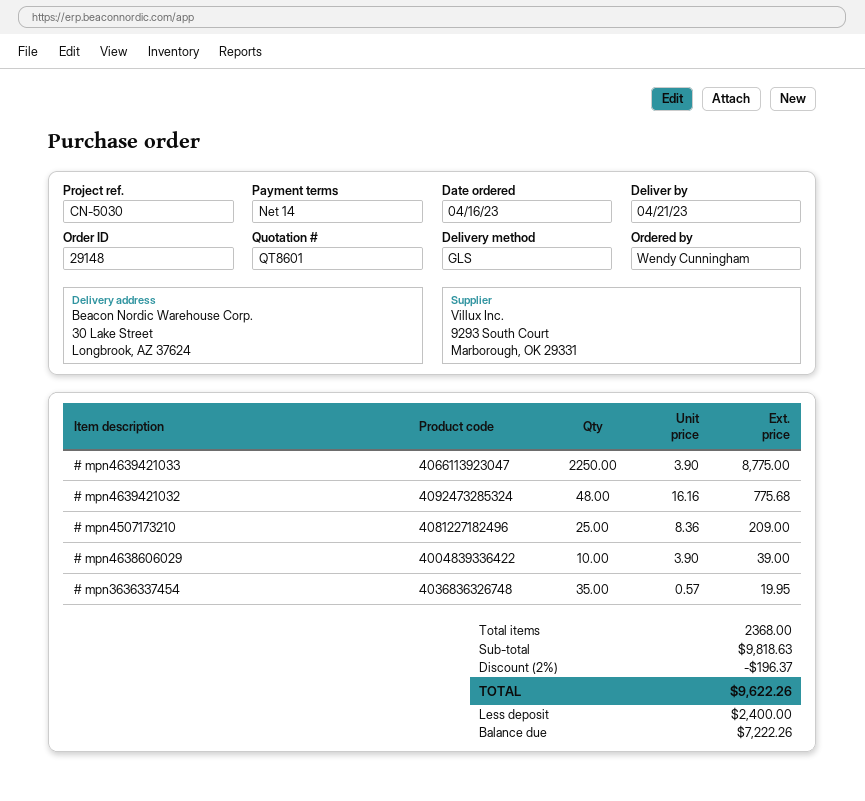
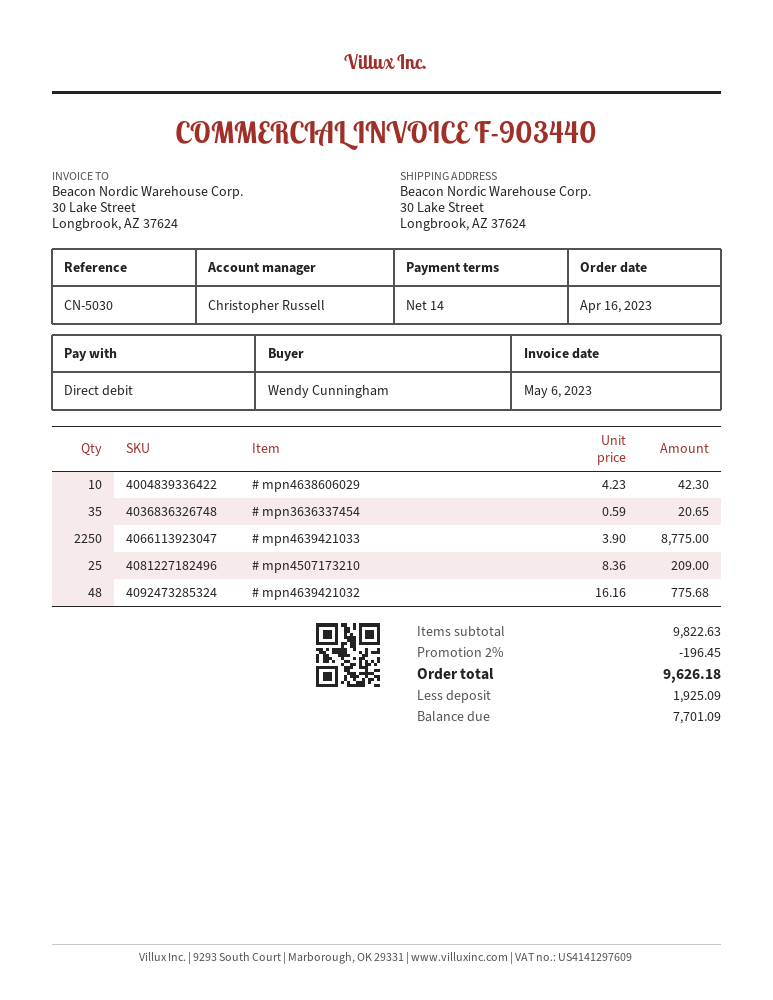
# mpn4638606029: 10 x 3.90 = 39.00 -> 10 x 4.23 = 42.30
# mpn3636337454: 35 x 0.57 = 19.95 -> 35 x 0.59 = 20.65
subtotal: 9818.63 -> 9822.63
discount: 2% = 196.37 -> 2% = 196.45
total: 9622.26 -> 9626.18
deposit: 2400.00 -> 1925.09
balance: 7222.26 -> 7701.09

